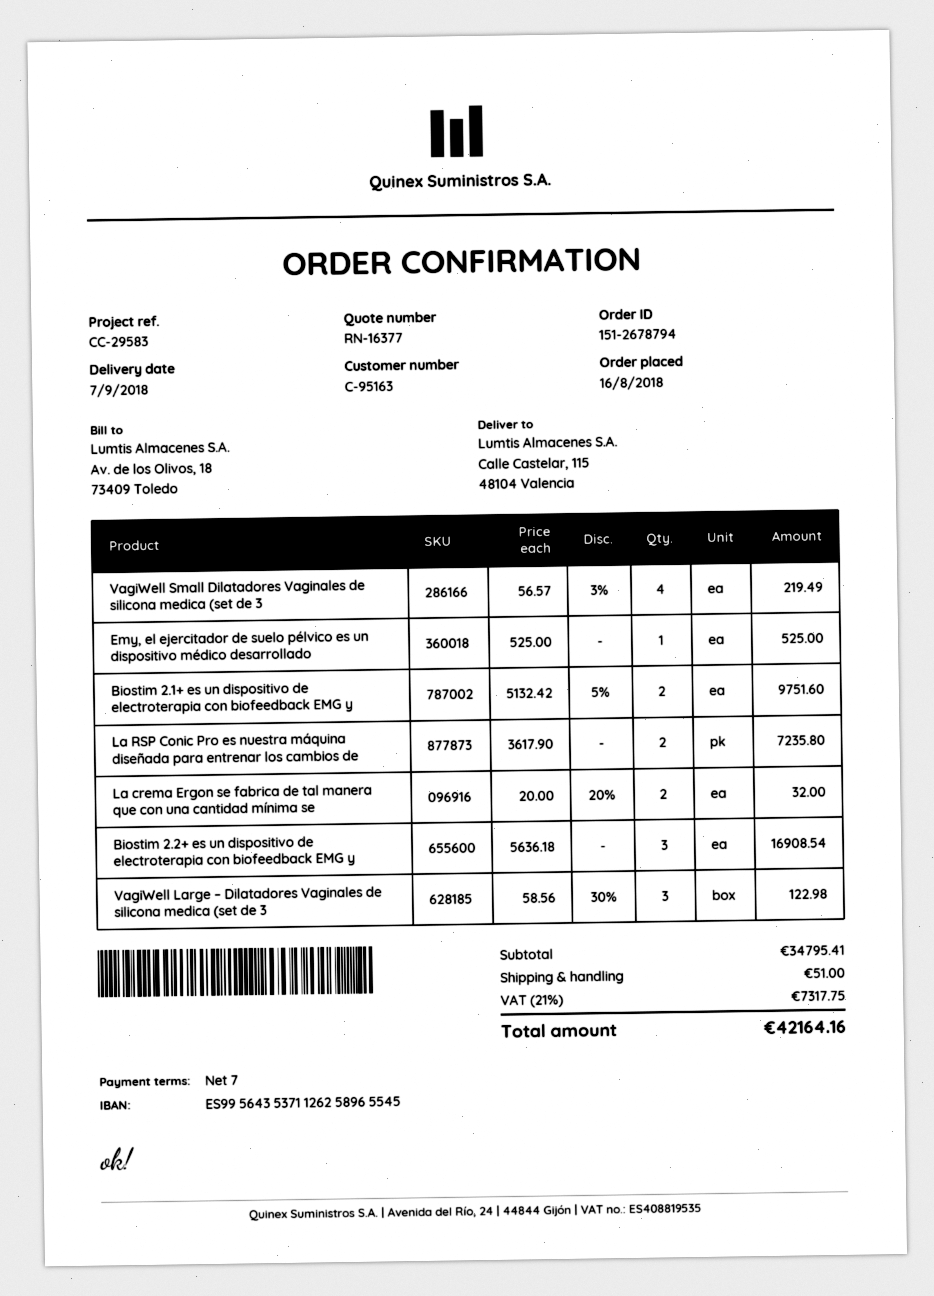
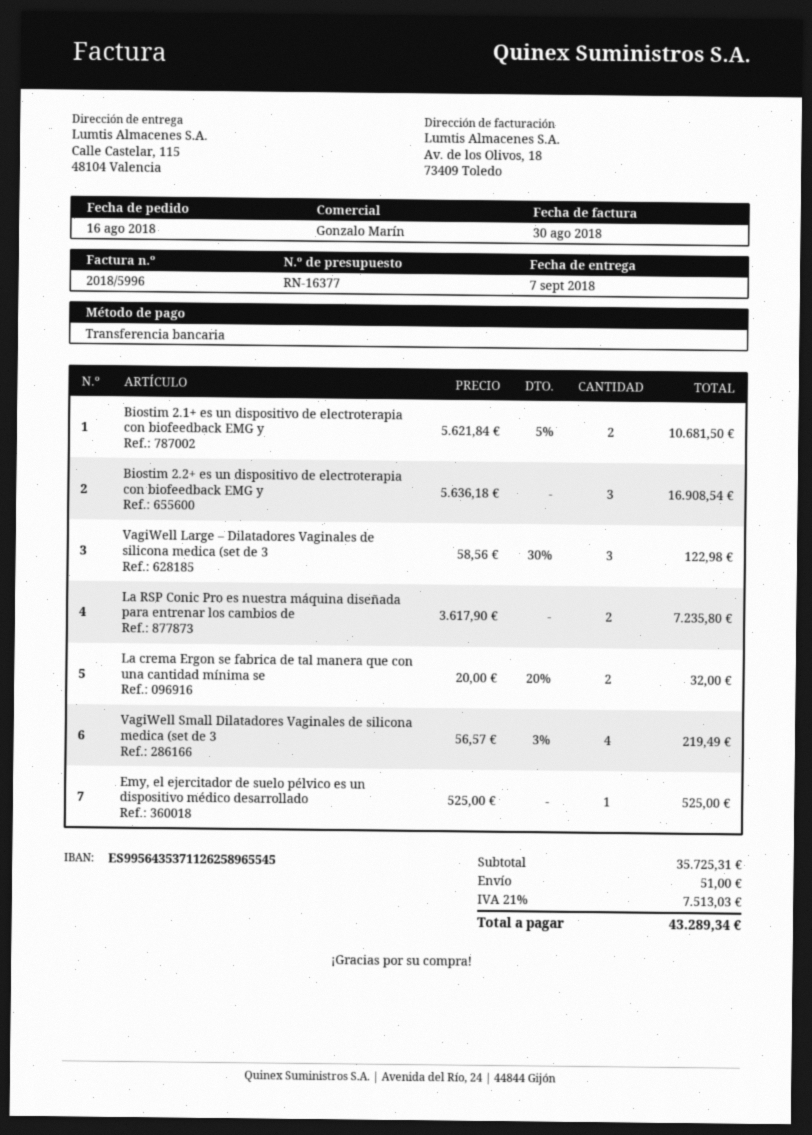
Biostim 2.1+ es un dispositivo de electroterapia con biofeedback EMG y: 2 x 5132.42 - 5% = 9751.60 -> 2 x 5621.84 - 5% = 10681.50
subtotal: 34795.41 -> 35725.31
tax: 21% = 7317.75 -> 21% = 7513.03
total: 42164.16 -> 43289.34

